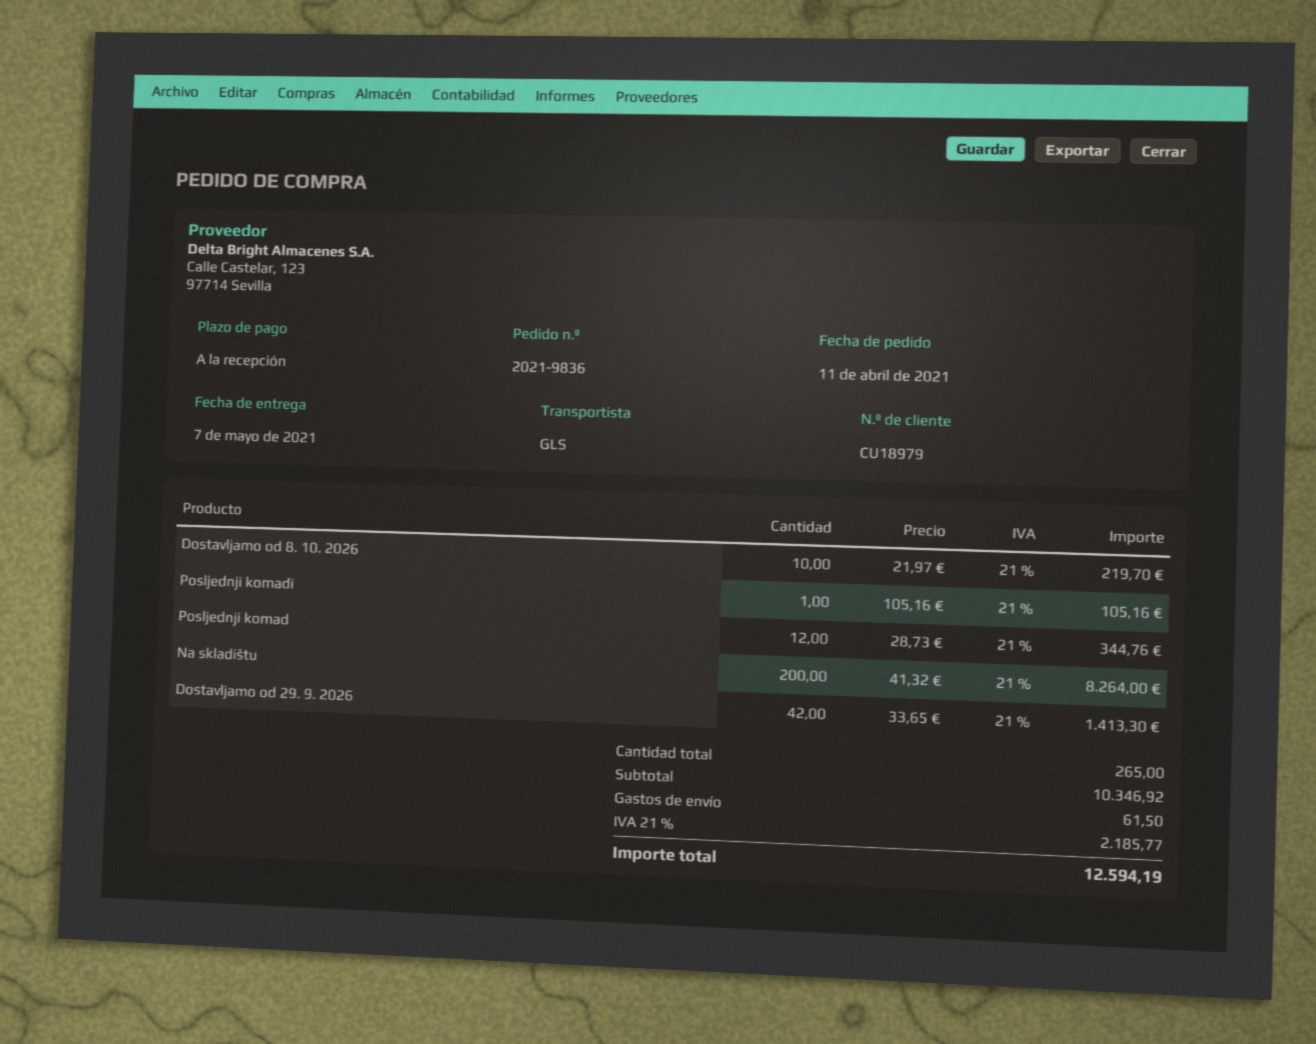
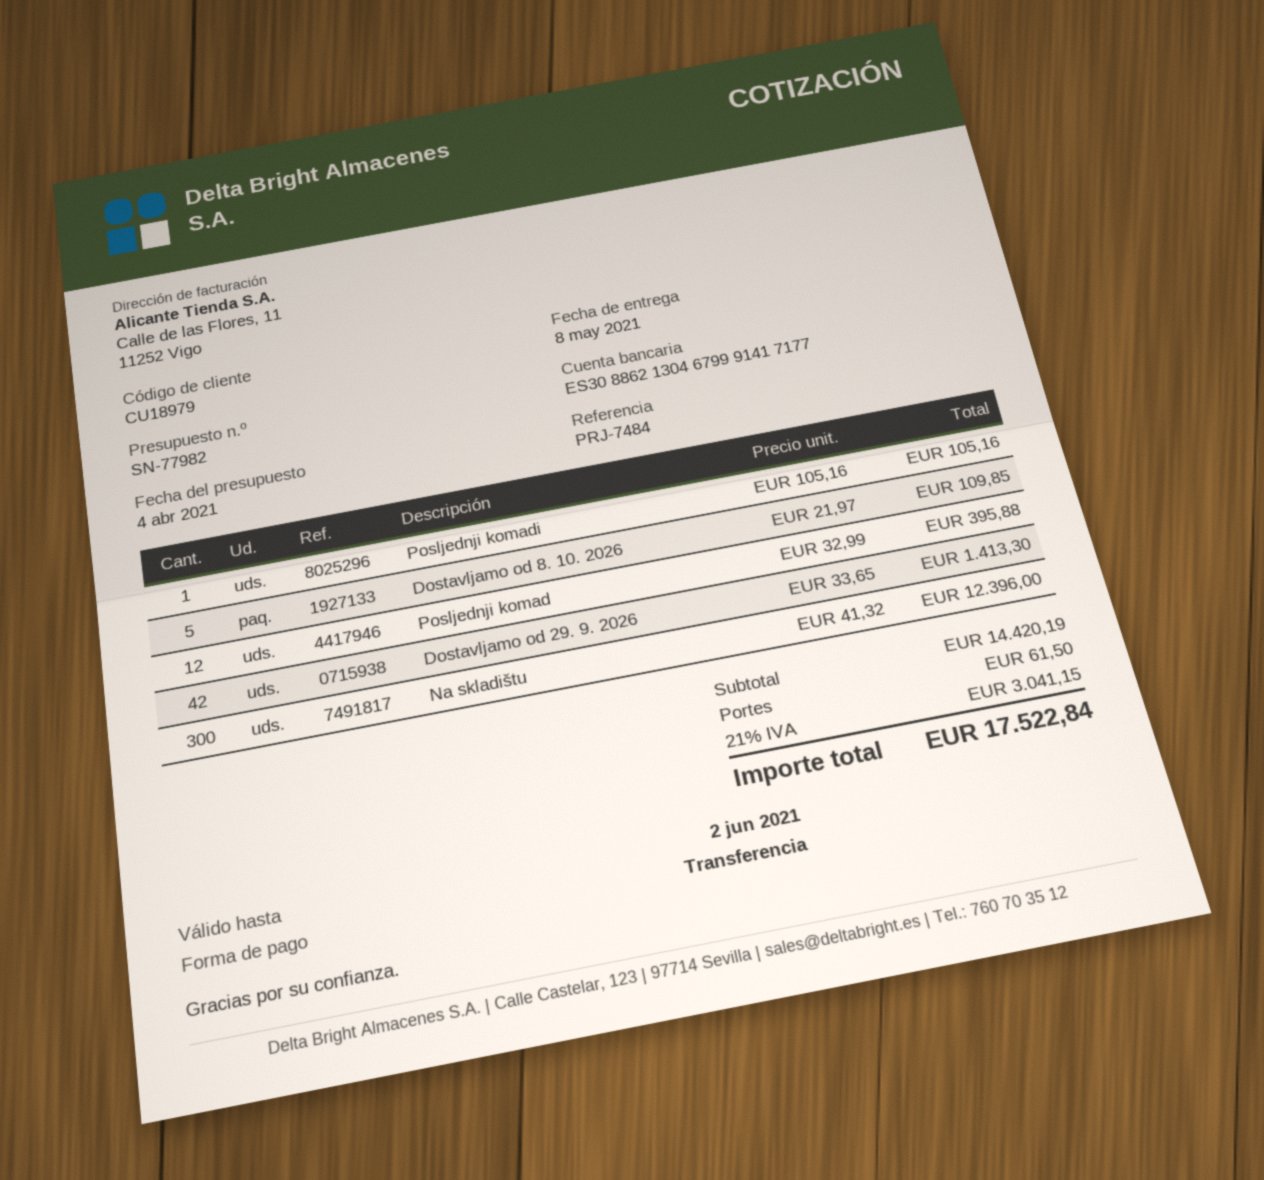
delivery date: 2021-05-07 -> 2021-05-08
Dostavljamo od 8. 10. 2026: 10 x 21.97 = 219.70 -> 5 x 21.97 = 109.85
Posljednji komad: 12 x 28.73 = 344.76 -> 12 x 32.99 = 395.88
Na skladištu: 200 x 41.32 = 8264.00 -> 300 x 41.32 = 12396.00
subtotal: 10346.92 -> 14420.19
tax: 21% = 2185.77 -> 21% = 3041.15
total: 12594.19 -> 17522.84

